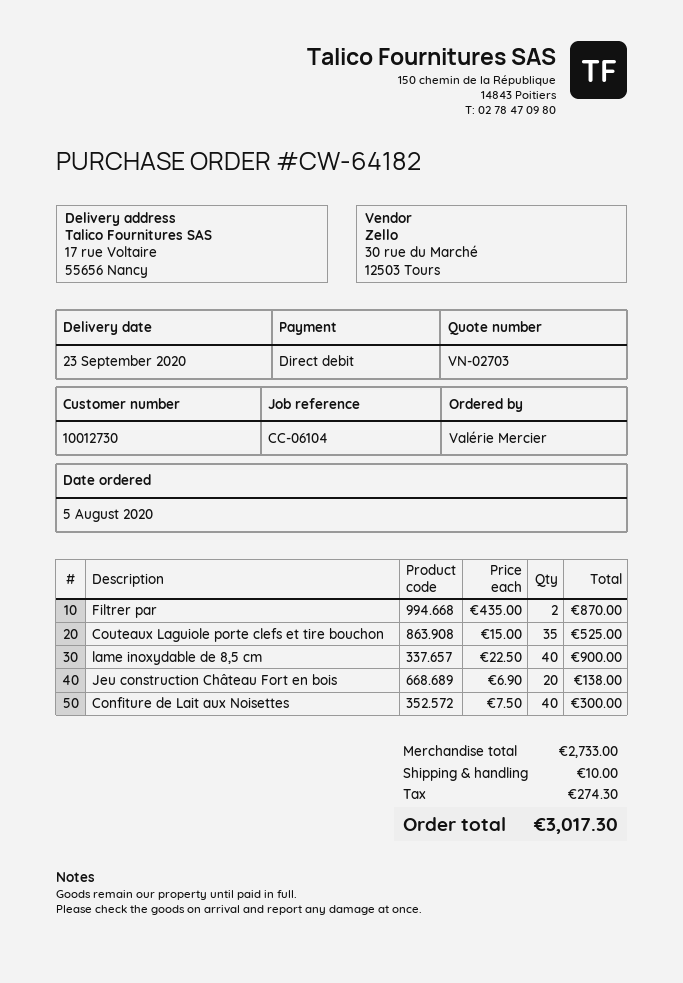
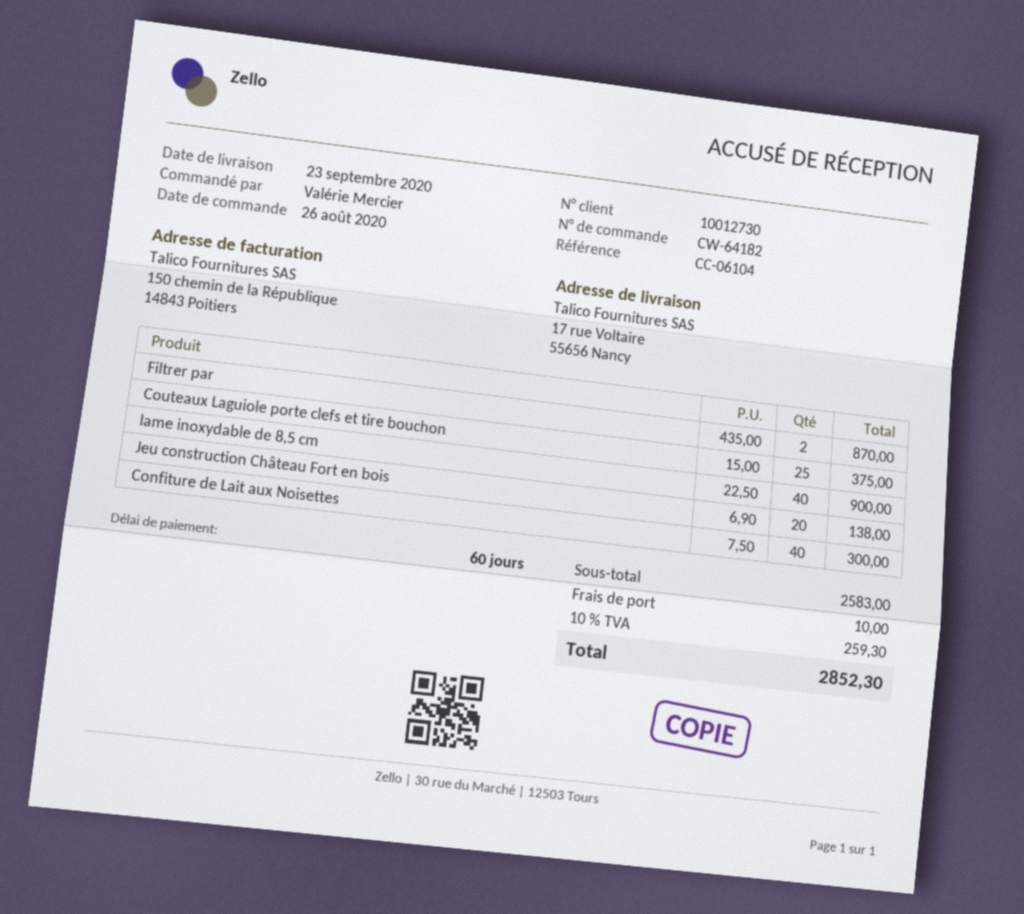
order date: 2020-08-05 -> 2020-08-26
Couteaux Laguiole porte clefs et tire bouchon: 35 x 15.00 = 525.00 -> 25 x 15.00 = 375.00
subtotal: 2733.00 -> 2583.00
tax: 274.30 -> 259.30
total: 3017.30 -> 2852.30

